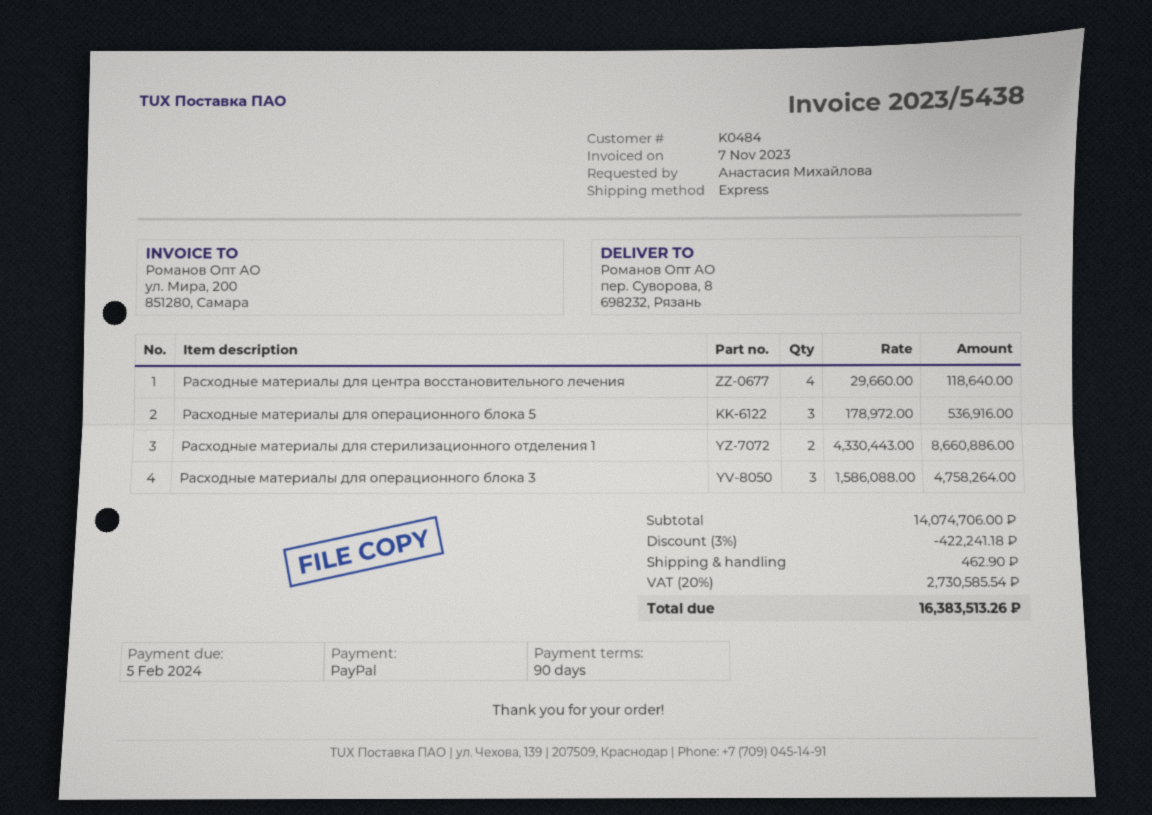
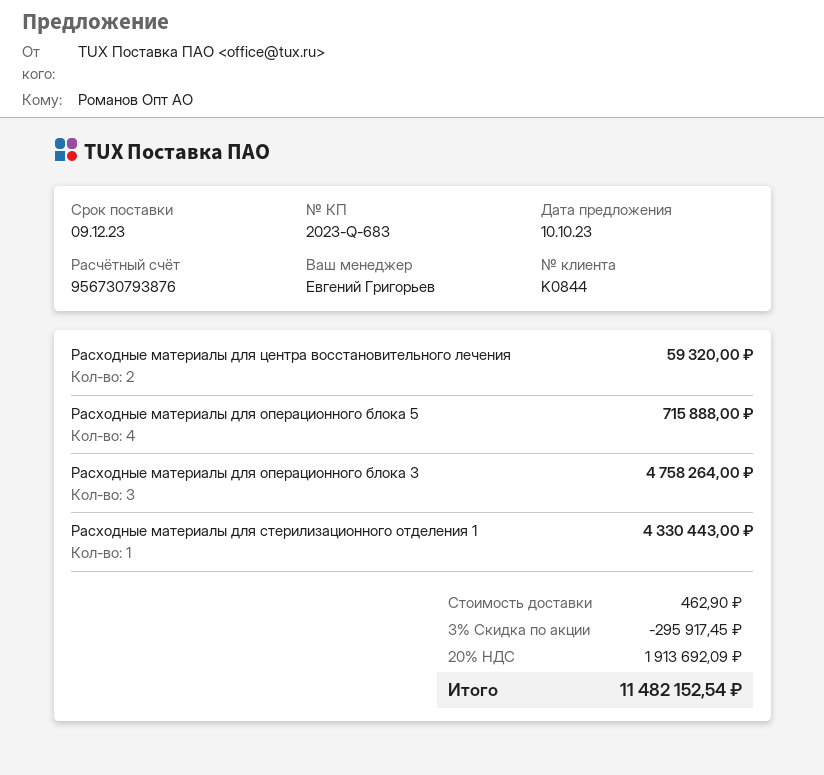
customer number: K0484 -> K0844
Расходные материалы для центра восстановительного лечения: 4 for 118640.00 -> 2 for 59320.00
Расходные материалы для операционного блока 5: 3 for 536916.00 -> 4 for 715888.00
Расходные материалы для стерилизационного отделения 1: 2 for 8660886.00 -> 1 for 4330443.00
discount: 3% = 422241.18 -> 3% = 295917.45
tax: 20% = 2730585.54 -> 20% = 1913692.09
total: 16383513.26 -> 11482152.54

